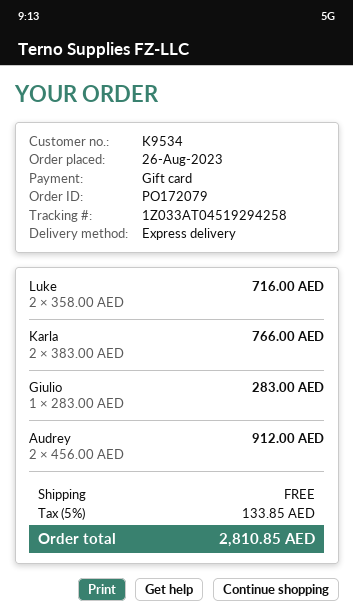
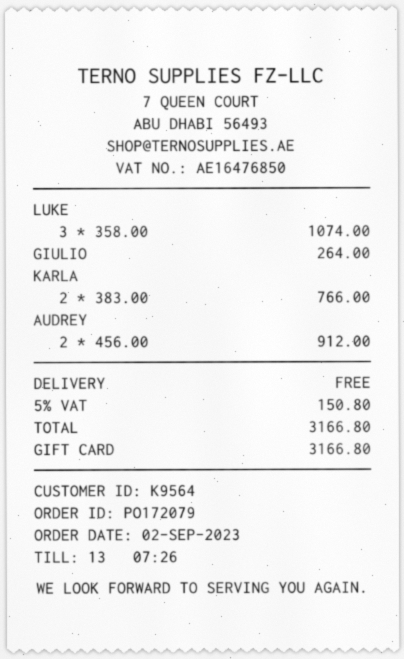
order date: 2023-08-26 -> 2023-09-02
customer number: K9534 -> K9564
Luke: 2 x 358.00 = 716.00 -> 3 x 358.00 = 1074.00
Giulio: 1 x 283.00 = 283.00 -> 1 x 264.00 = 264.00
tax: 5% = 133.85 -> 5% = 150.80
total: 2810.85 -> 3166.80

